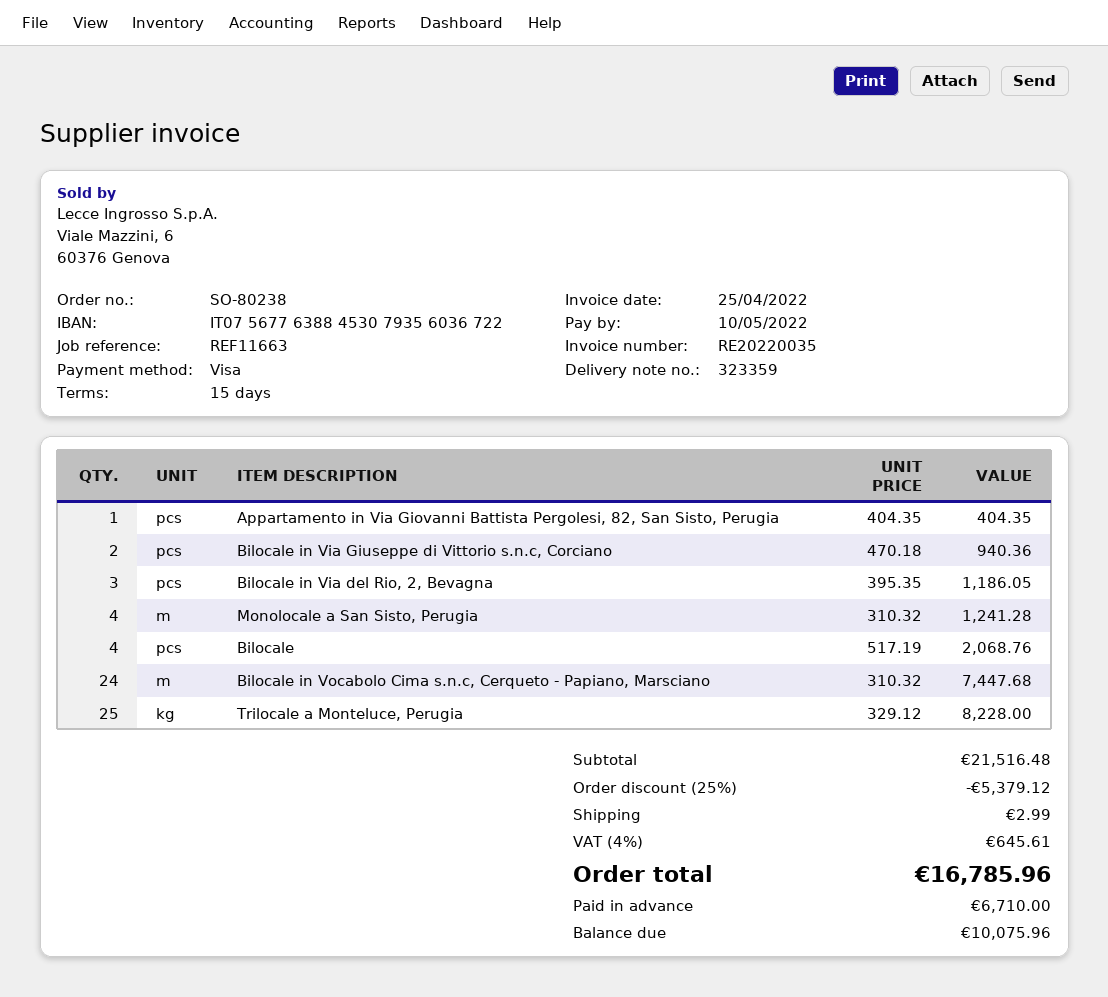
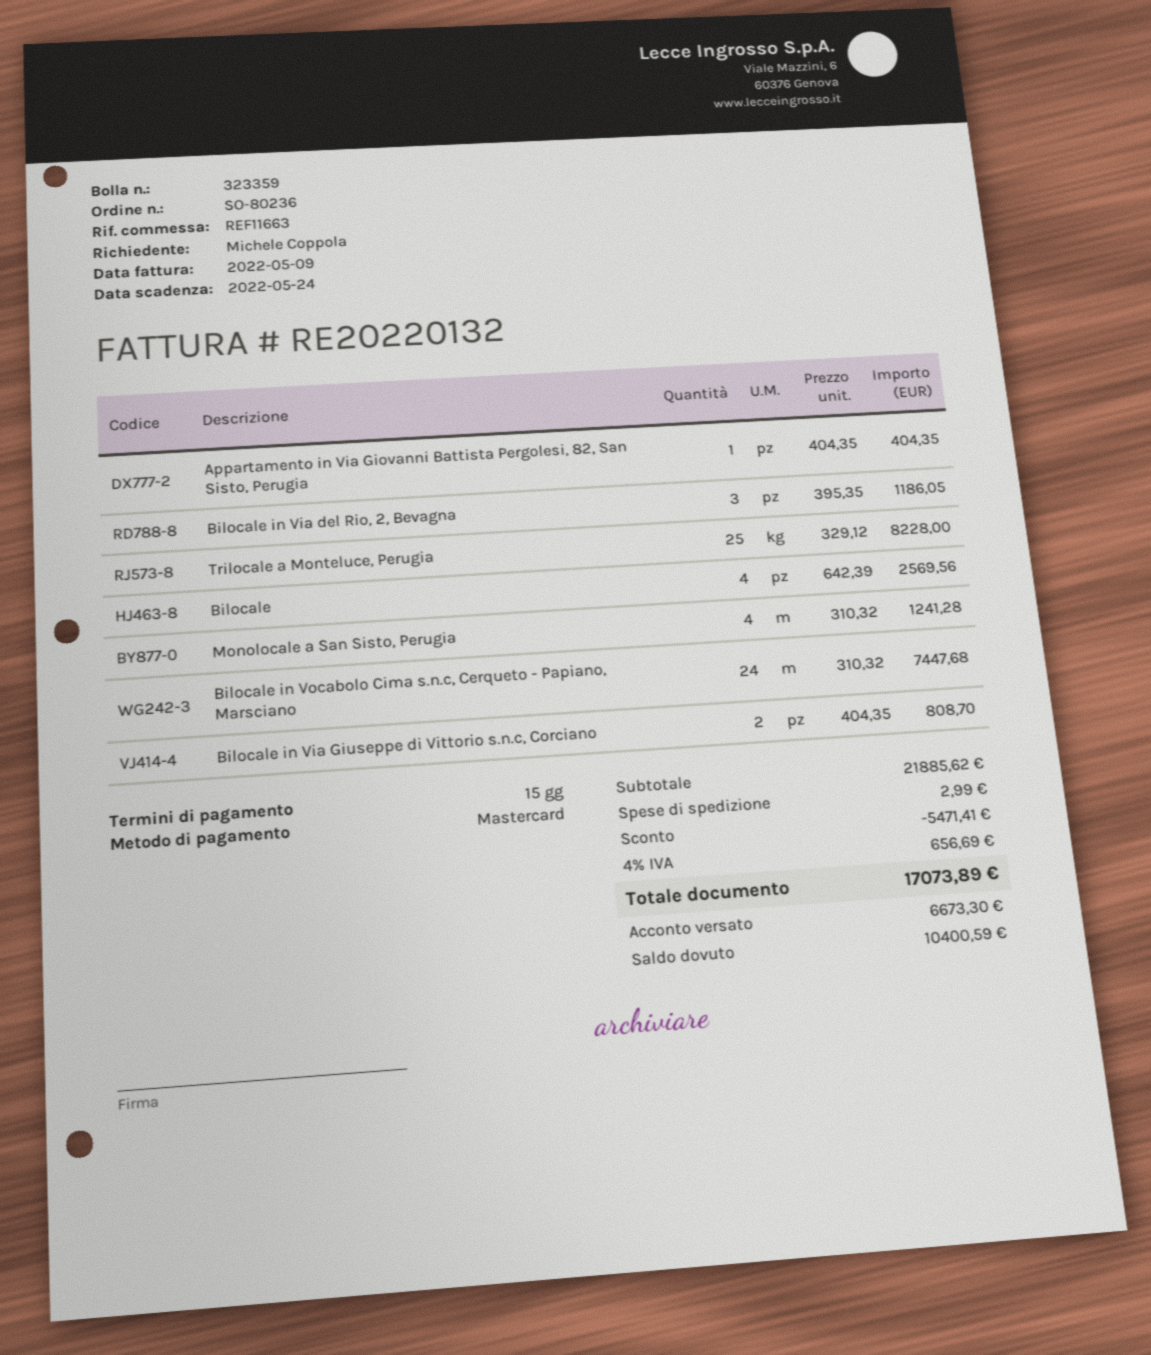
order number: SO-80238 -> SO-80236
invoice number: RE20220035 -> RE20220132
invoice date: 2022-04-25 -> 2022-05-09
due date: 2022-05-10 -> 2022-05-24
payment method: Visa -> Mastercard
Bilocale in Via Giuseppe di Vittorio s.n.c, Corciano: 2 x 470.18 = 940.36 -> 2 x 404.35 = 808.70
Bilocale: 4 x 517.19 = 2068.76 -> 4 x 642.39 = 2569.56
subtotal: 21516.48 -> 21885.62
discount: 5379.12 -> 5471.41
tax: 4% = 645.61 -> 4% = 656.69
total: 16785.96 -> 17073.89
deposit: 6710.00 -> 6673.30
balance: 10075.96 -> 10400.59

